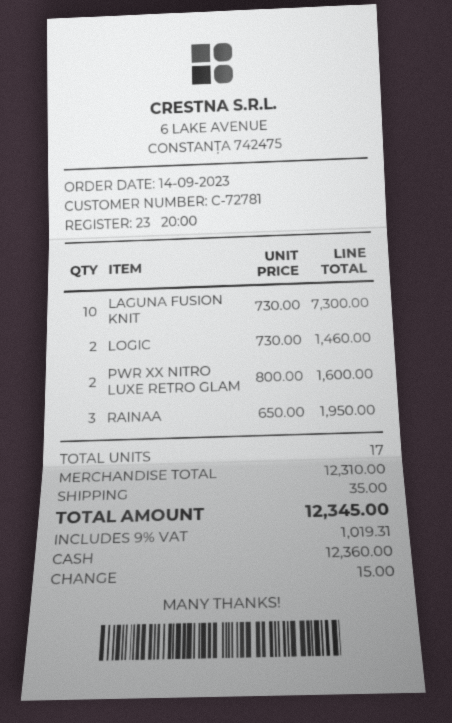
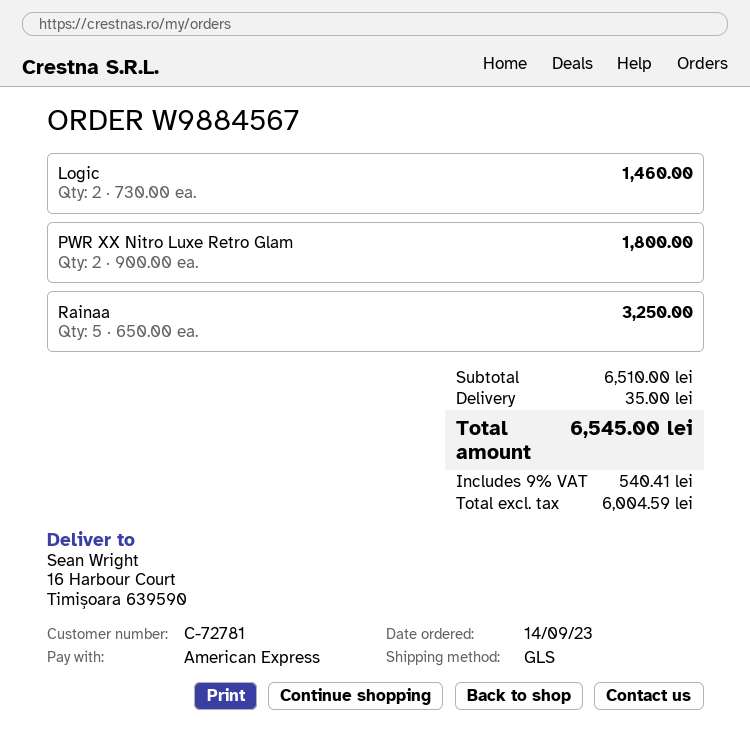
payment method: cash -> American Express
LAGUNA FUSION KNIT: 10 x 730.00 = 7300.00 -> none
PWR XX NITRO LUXE RETRO GLAM: 2 x 800.00 = 1600.00 -> 2 x 900.00 = 1800.00
RAINAA: 3 x 650.00 = 1950.00 -> 5 x 650.00 = 3250.00
subtotal: 12310.00 -> 6510.00
tax: 9% = 1019.31 -> 9% = 540.41
total: 12345.00 -> 6545.00

